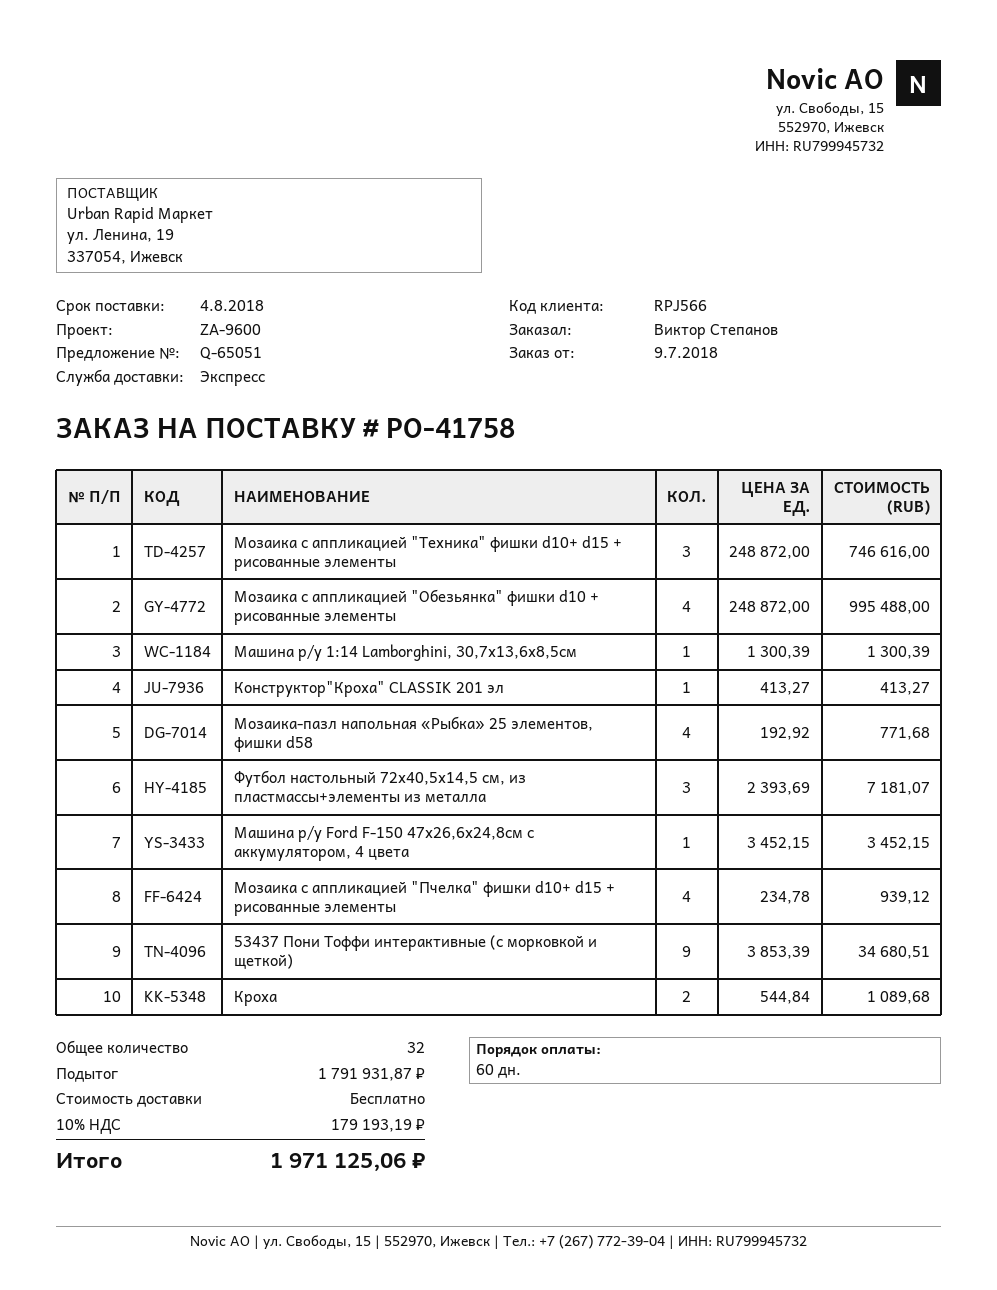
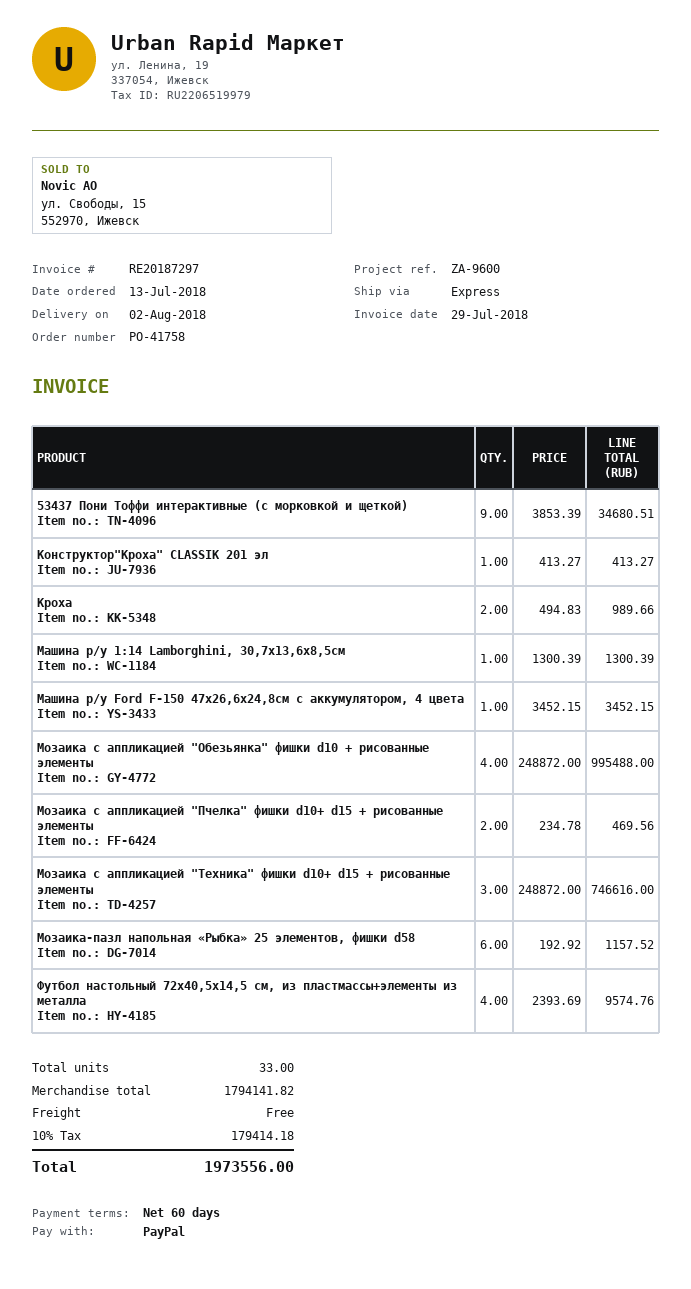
order date: 2018-07-09 -> 2018-07-13
delivery date: 2018-08-04 -> 2018-08-02
Мозаика-пазл напольная «Рыбка» 25 элементов, фишки d58: 4 x 192.92 = 771.68 -> 6 x 192.92 = 1157.52
Футбол настольный 72х40,5х14,5 см, из пластмассы+элементы из металла: 3 x 2393.69 = 7181.07 -> 4 x 2393.69 = 9574.76
Мозаика с аппликацией "Пчелка" фишки d10+ d15 + рисованные элементы: 4 x 234.78 = 939.12 -> 2 x 234.78 = 469.56
Кроха: 2 x 544.84 = 1089.68 -> 2 x 494.83 = 989.66
total quantity: 32 -> 33
subtotal: 1791931.87 -> 1794141.82
tax: 10% = 179193.19 -> 10% = 179414.18
total: 1971125.06 -> 1973556.00

